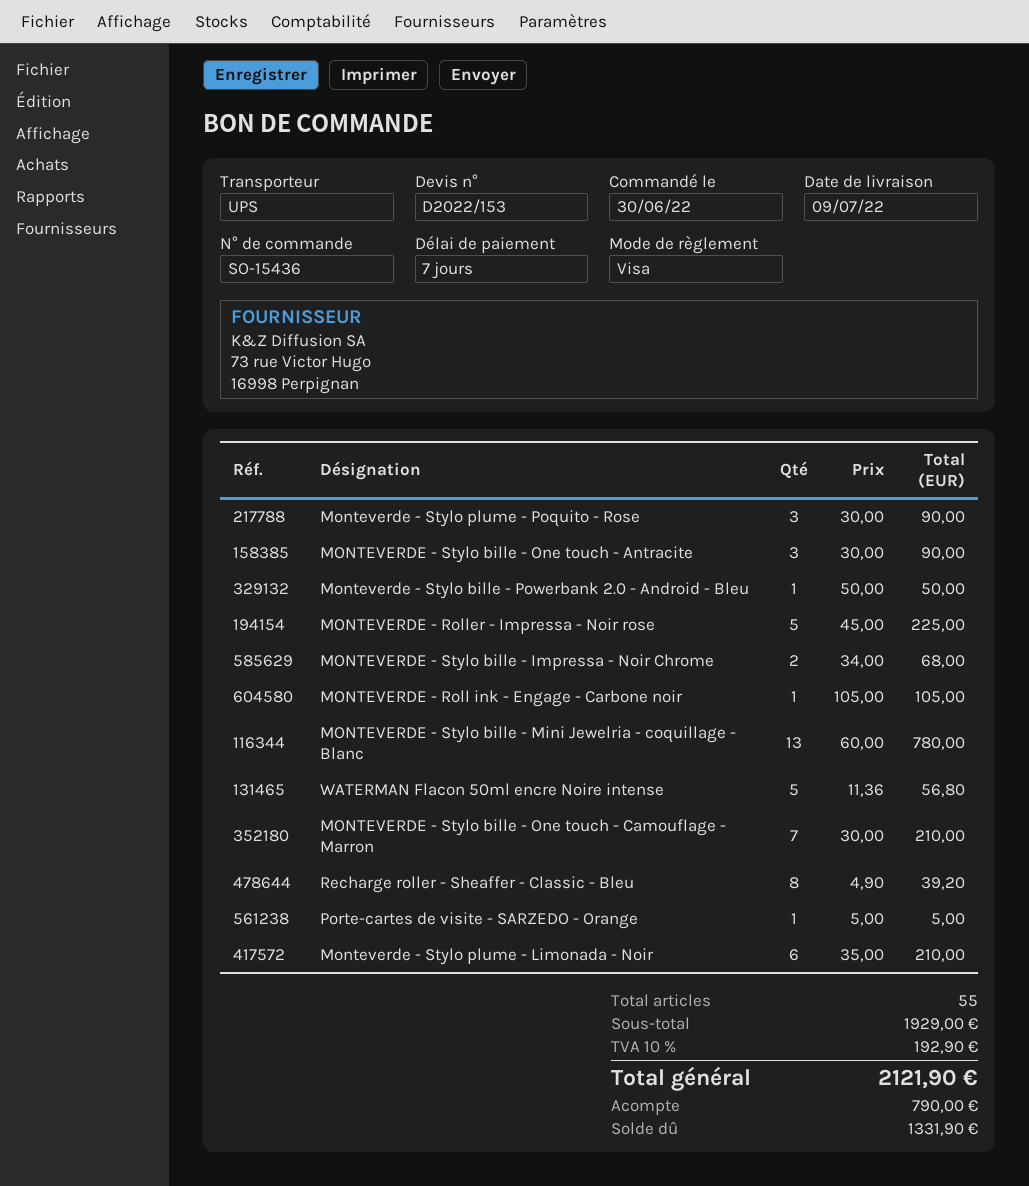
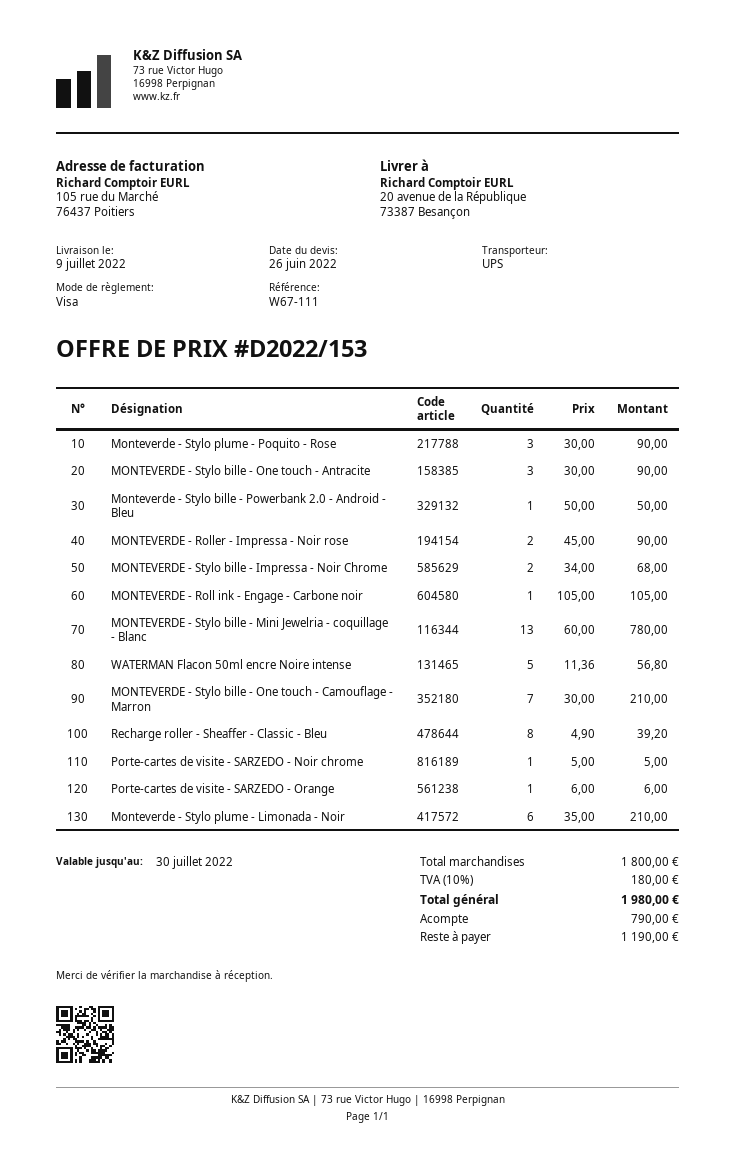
MONTEVERDE - Roller - Impressa - Noir rose: 5 x 45.00 = 225.00 -> 2 x 45.00 = 90.00
Porte-cartes de visite - SARZEDO - Orange: 1 x 5.00 = 5.00 -> 1 x 6.00 = 6.00
Porte-cartes de visite - SARZEDO - Noir chrome: none -> 1 x 5.00 = 5.00
subtotal: 1929.00 -> 1800.00
tax: 10% = 192.90 -> 10% = 180.00
total: 2121.90 -> 1980.00
balance: 1331.90 -> 1190.00

